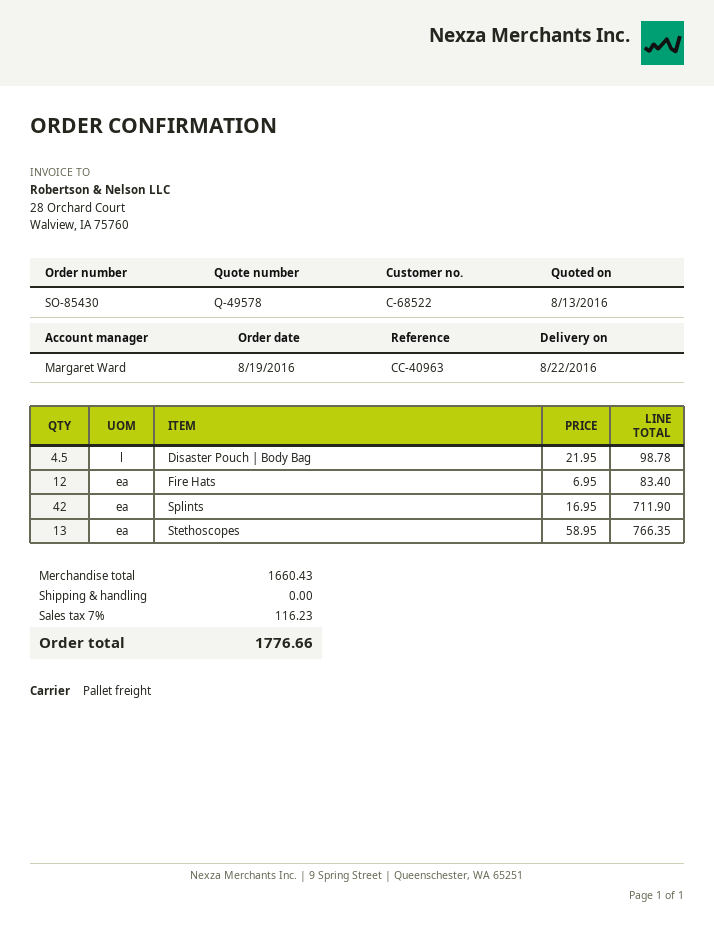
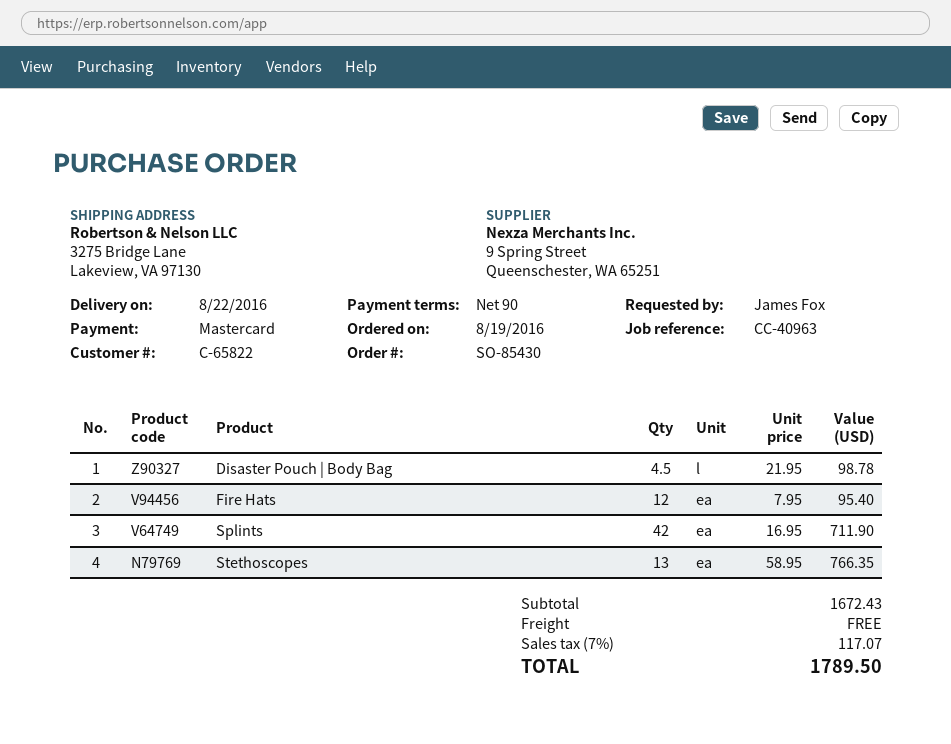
customer number: C-68522 -> C-65822
Fire Hats: 12 x 6.95 = 83.40 -> 12 x 7.95 = 95.40
subtotal: 1660.43 -> 1672.43
tax: 7% = 116.23 -> 7% = 117.07
total: 1776.66 -> 1789.50

